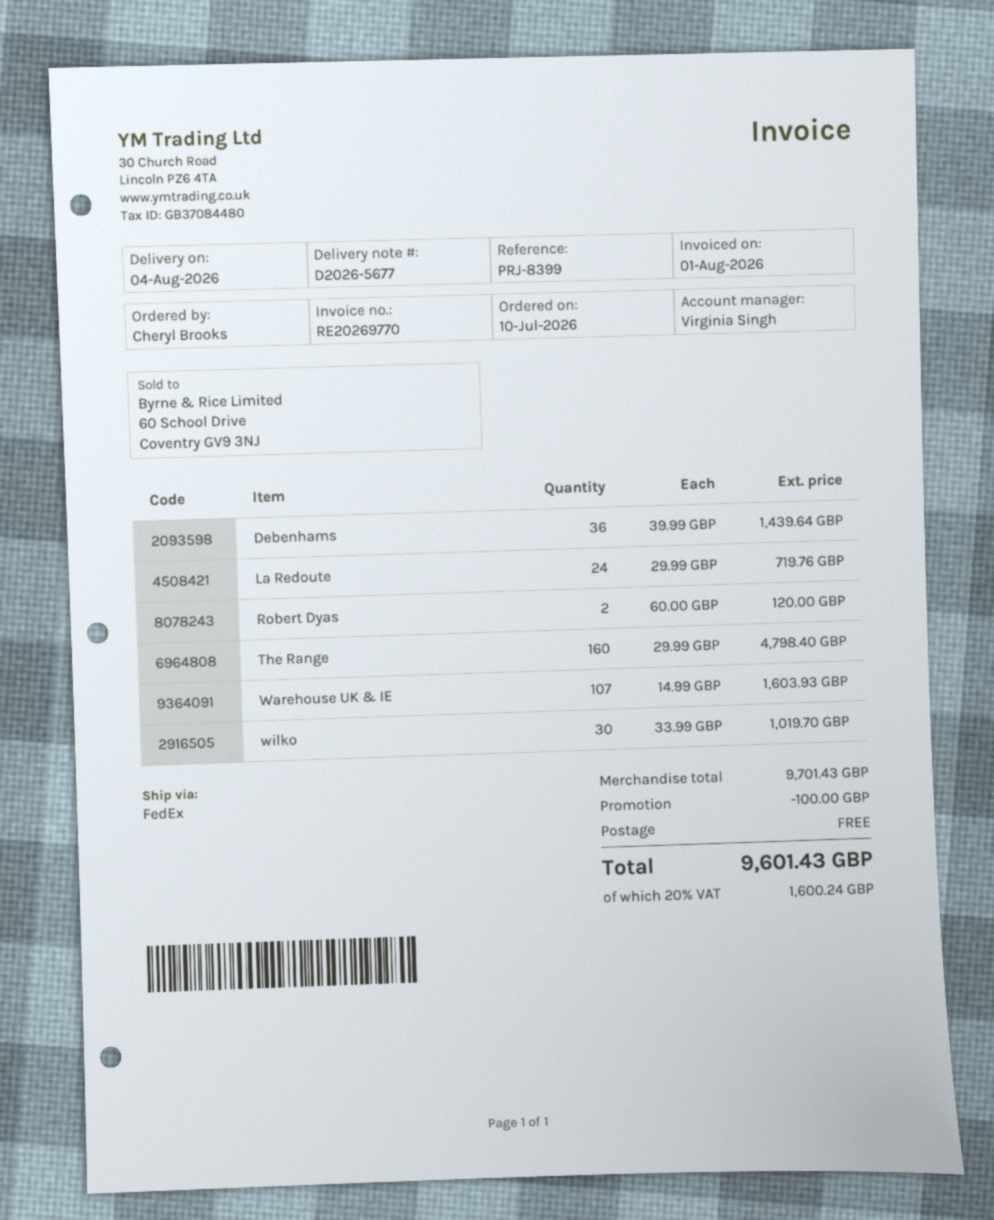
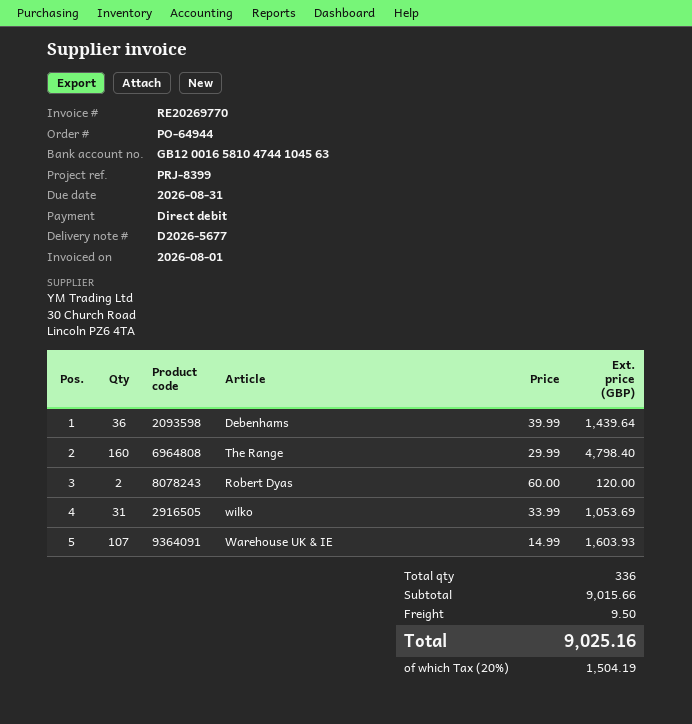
La Redoute: 24 x 29.99 = 719.76 -> none
wilko: 30 x 33.99 = 1019.70 -> 31 x 33.99 = 1053.69
subtotal: 9701.43 -> 9015.66
discount: 100.00 -> none
shipping: 0.00 -> 9.50
tax: 20% = 1600.24 -> 20% = 1504.19
total: 9601.43 -> 9025.16

